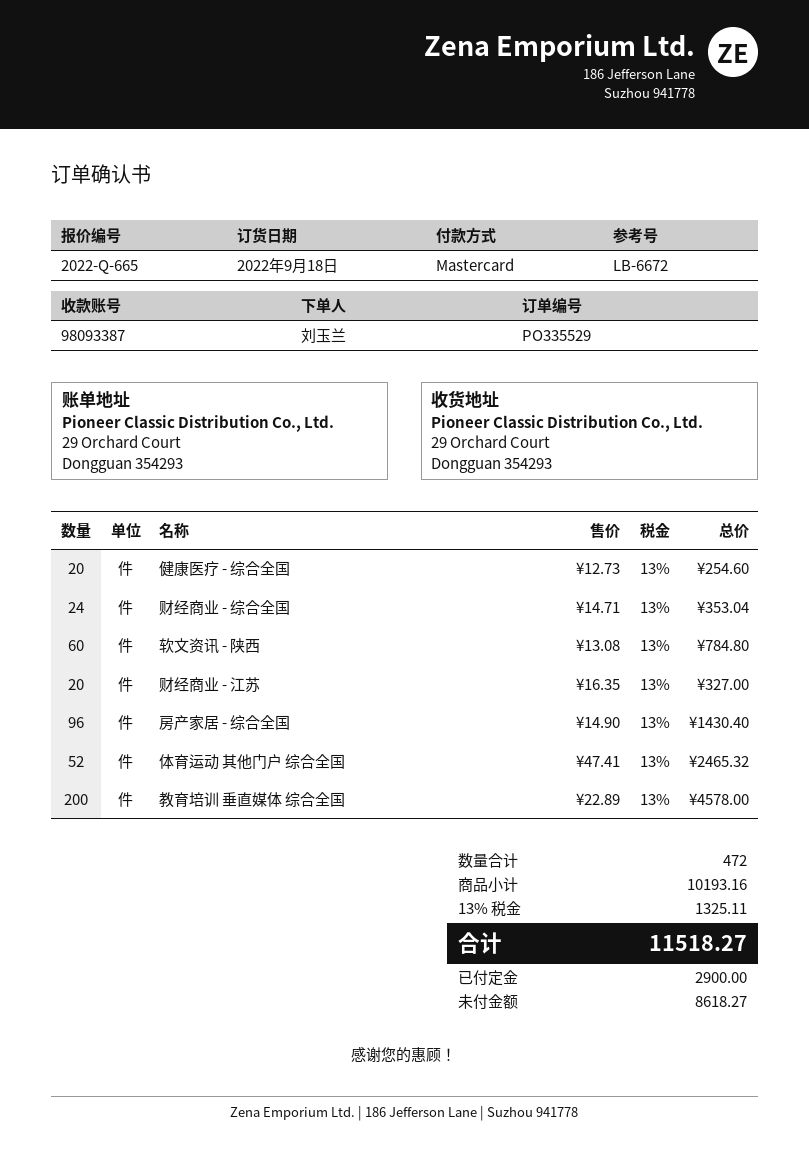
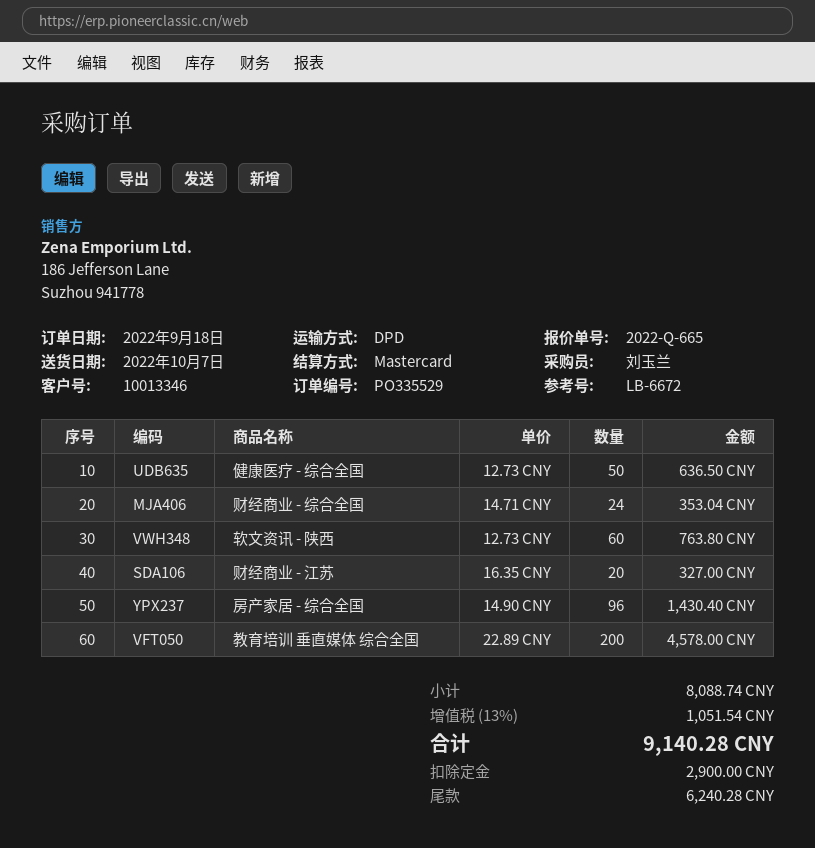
健康医疗 - 综合全国: 20 x 12.73 = 254.60 -> 50 x 12.73 = 636.50
软文资讯 - 陕西: 60 x 13.08 = 784.80 -> 60 x 12.73 = 763.80
体育运动 其他门户 综合全国: 52 x 47.41 = 2465.32 -> none
subtotal: 10193.16 -> 8088.74
tax: 13% = 1325.11 -> 13% = 1051.54
total: 11518.27 -> 9140.28
balance: 8618.27 -> 6240.28

